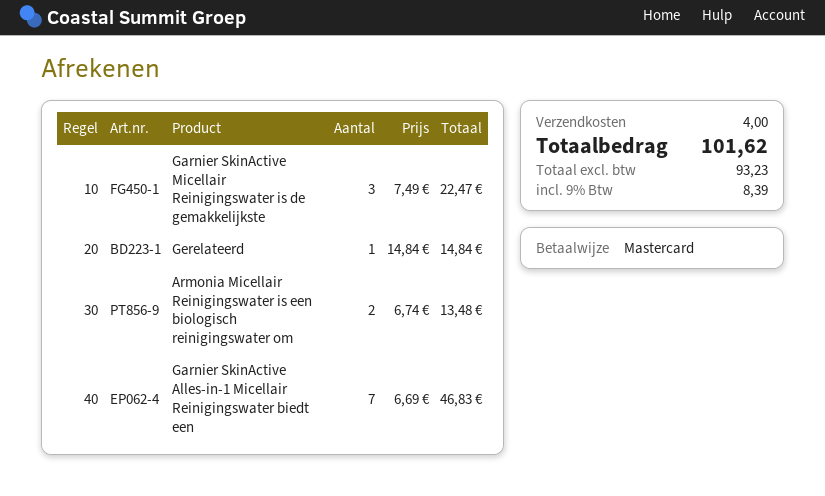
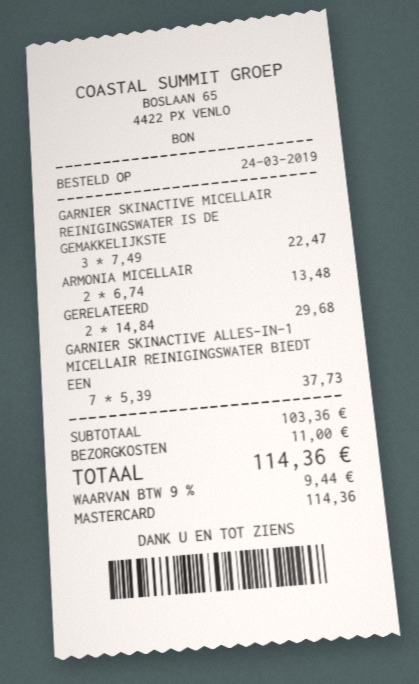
Gerelateerd: 1 x 14.84 = 14.84 -> 2 x 14.84 = 29.68
Garnier SkinActive Alles-in-1 Micellair Reinigingswater biedt een: 7 x 6.69 = 46.83 -> 7 x 5.39 = 37.73
shipping: 4.00 -> 11.00
tax: 9% = 8.39 -> 9% = 9.44
total: 101.62 -> 114.36

